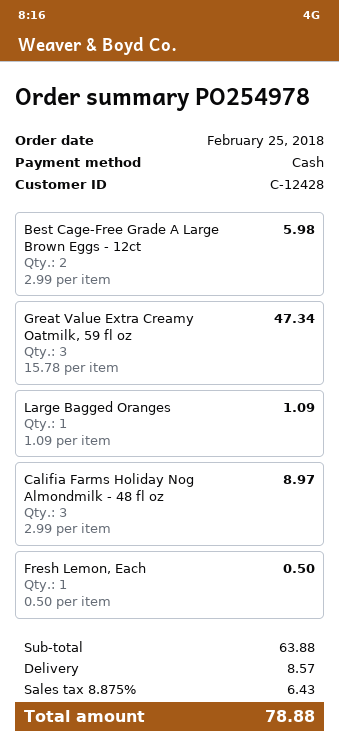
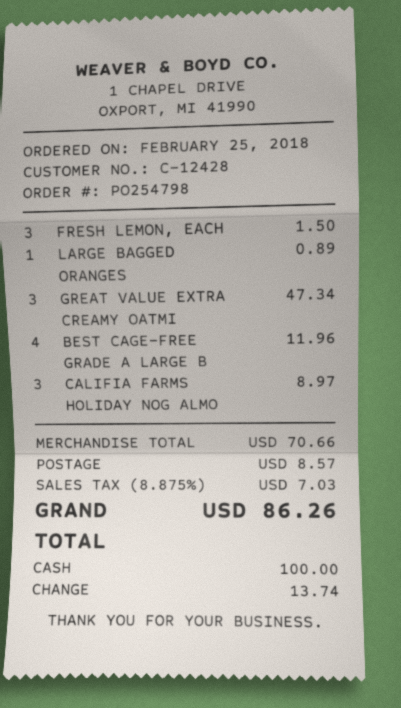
order number: PO254978 -> PO254798
Best Cage-Free Grade A Large Brown Eggs - 12ct: 2 for 5.98 -> 4 for 11.96
Large Bagged Oranges: 1 for 1.09 -> 1 for 0.89
Fresh Lemon, Each: 1 for 0.50 -> 3 for 1.50
subtotal: 63.88 -> 70.66
tax: 8.875% = 6.43 -> 8.875% = 7.03
total: 78.88 -> 86.26

